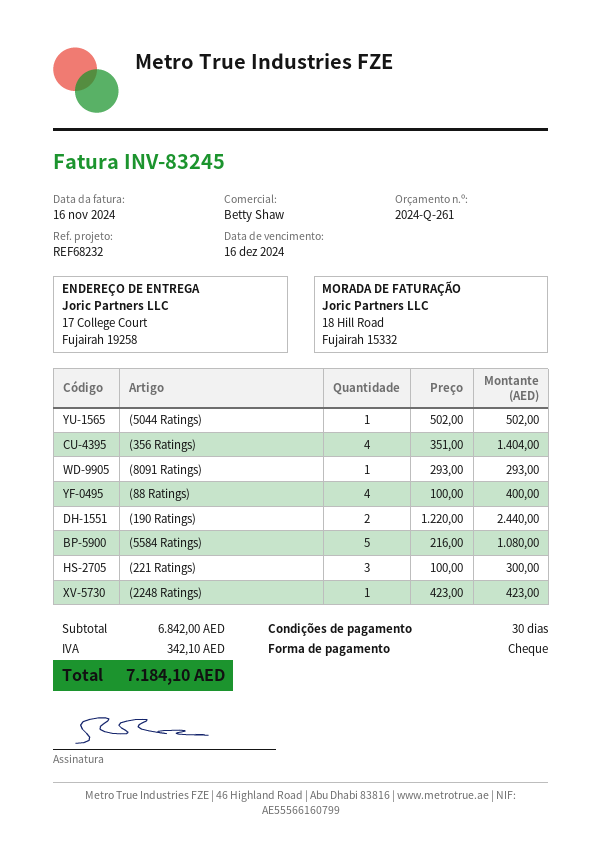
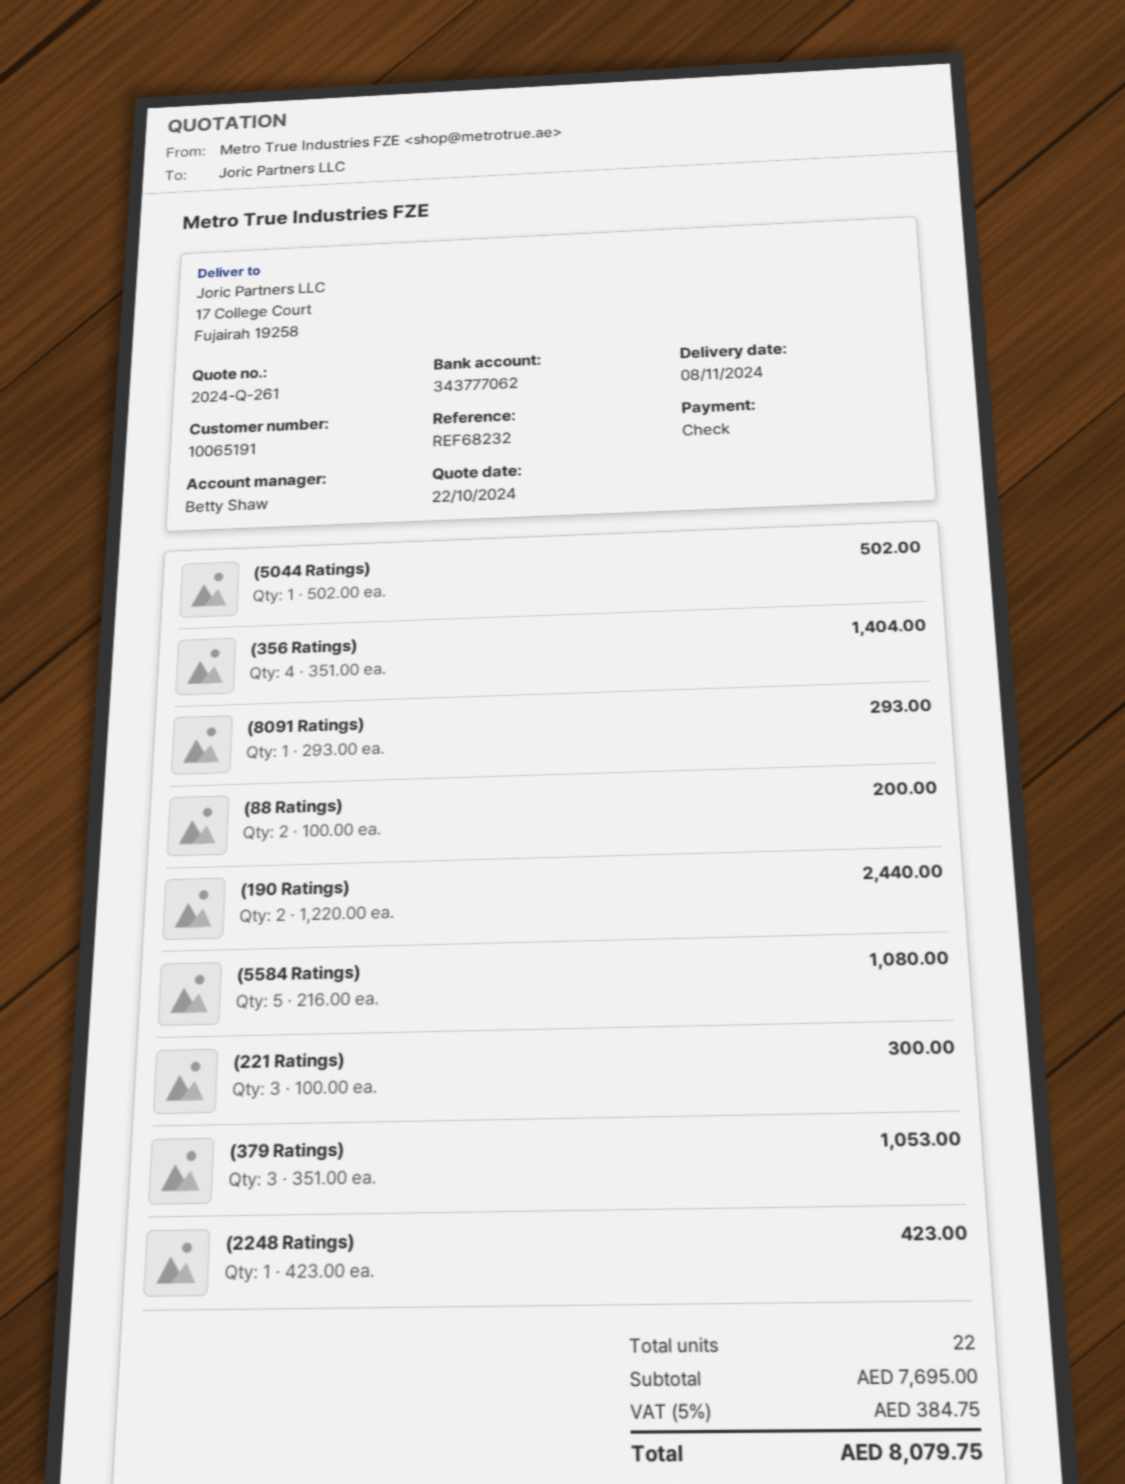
(88 Ratings): 4 x 100.00 = 400.00 -> 2 x 100.00 = 200.00
(379 Ratings): none -> 3 x 351.00 = 1053.00
subtotal: 6842.00 -> 7695.00
tax: 342.10 -> 384.75
total: 7184.10 -> 8079.75

